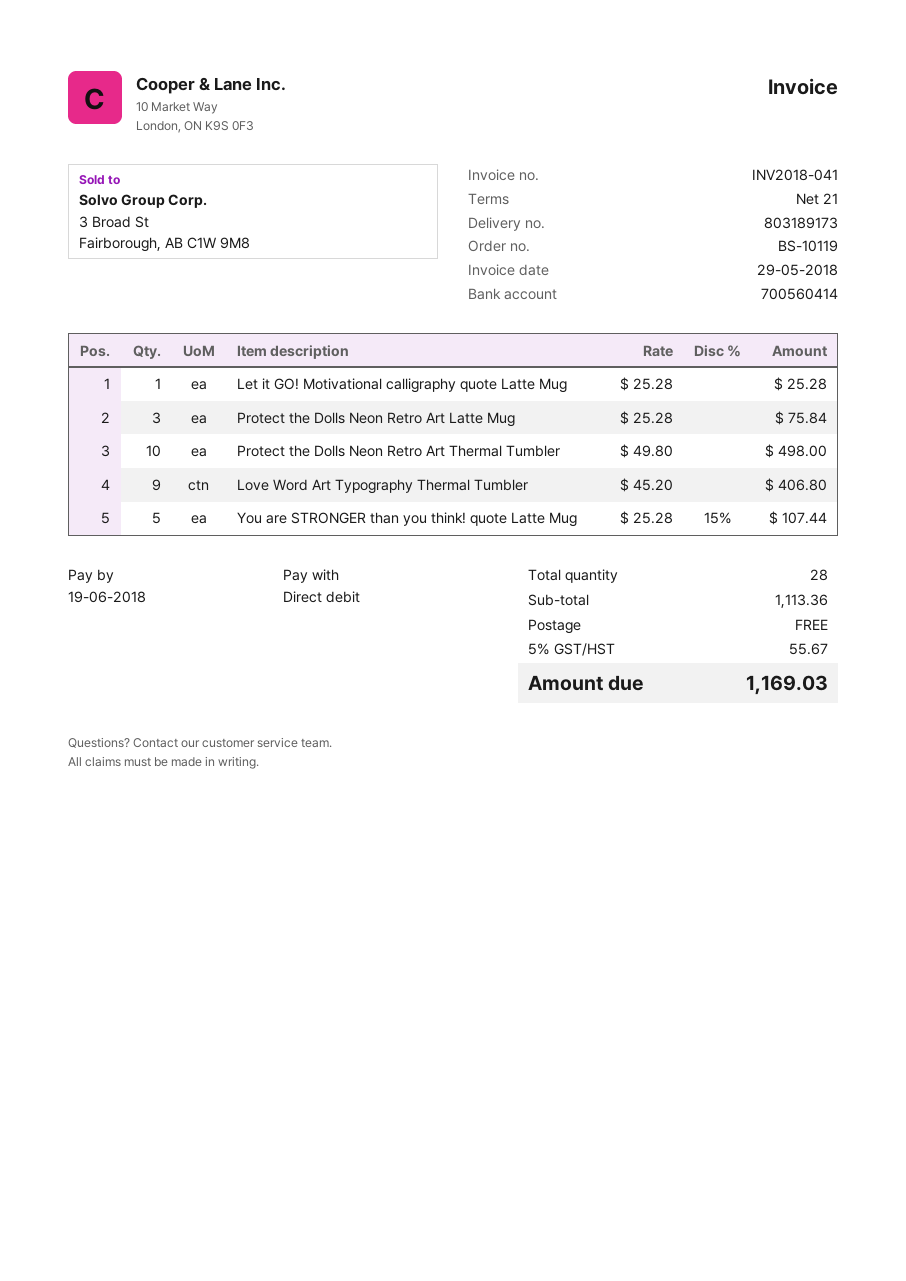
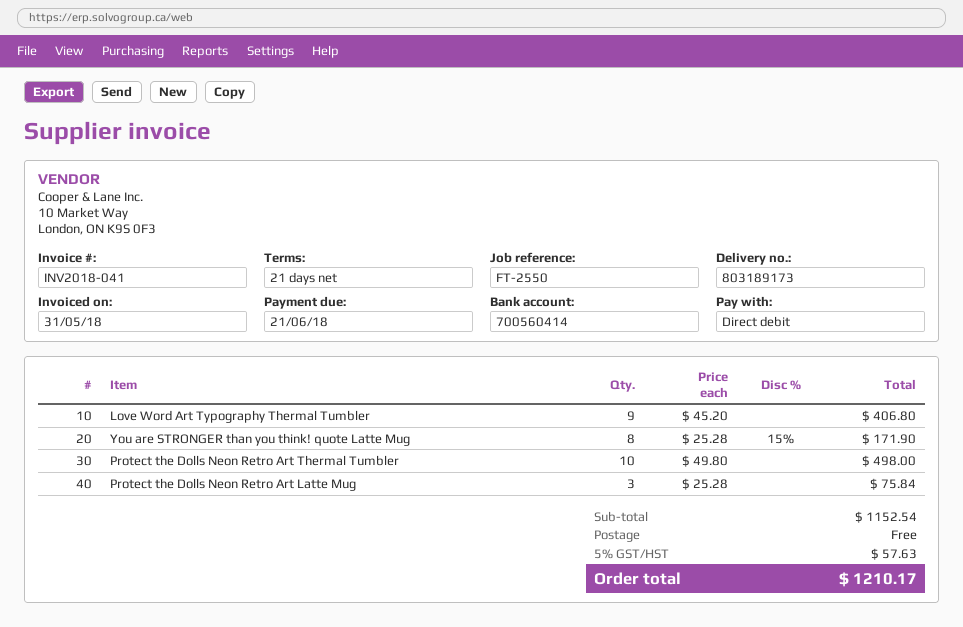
invoice date: 2018-05-29 -> 2018-05-31
due date: 2018-06-19 -> 2018-06-21
Let it GO! Motivational calligraphy quote Latte Mug: 1 x 25.28 = 25.28 -> none
You are STRONGER than you think! quote Latte Mug: 5 x 25.28 - 15% = 107.44 -> 8 x 25.28 - 15% = 171.90
subtotal: 1113.36 -> 1152.54
tax: 5% = 55.67 -> 5% = 57.63
total: 1169.03 -> 1210.17

